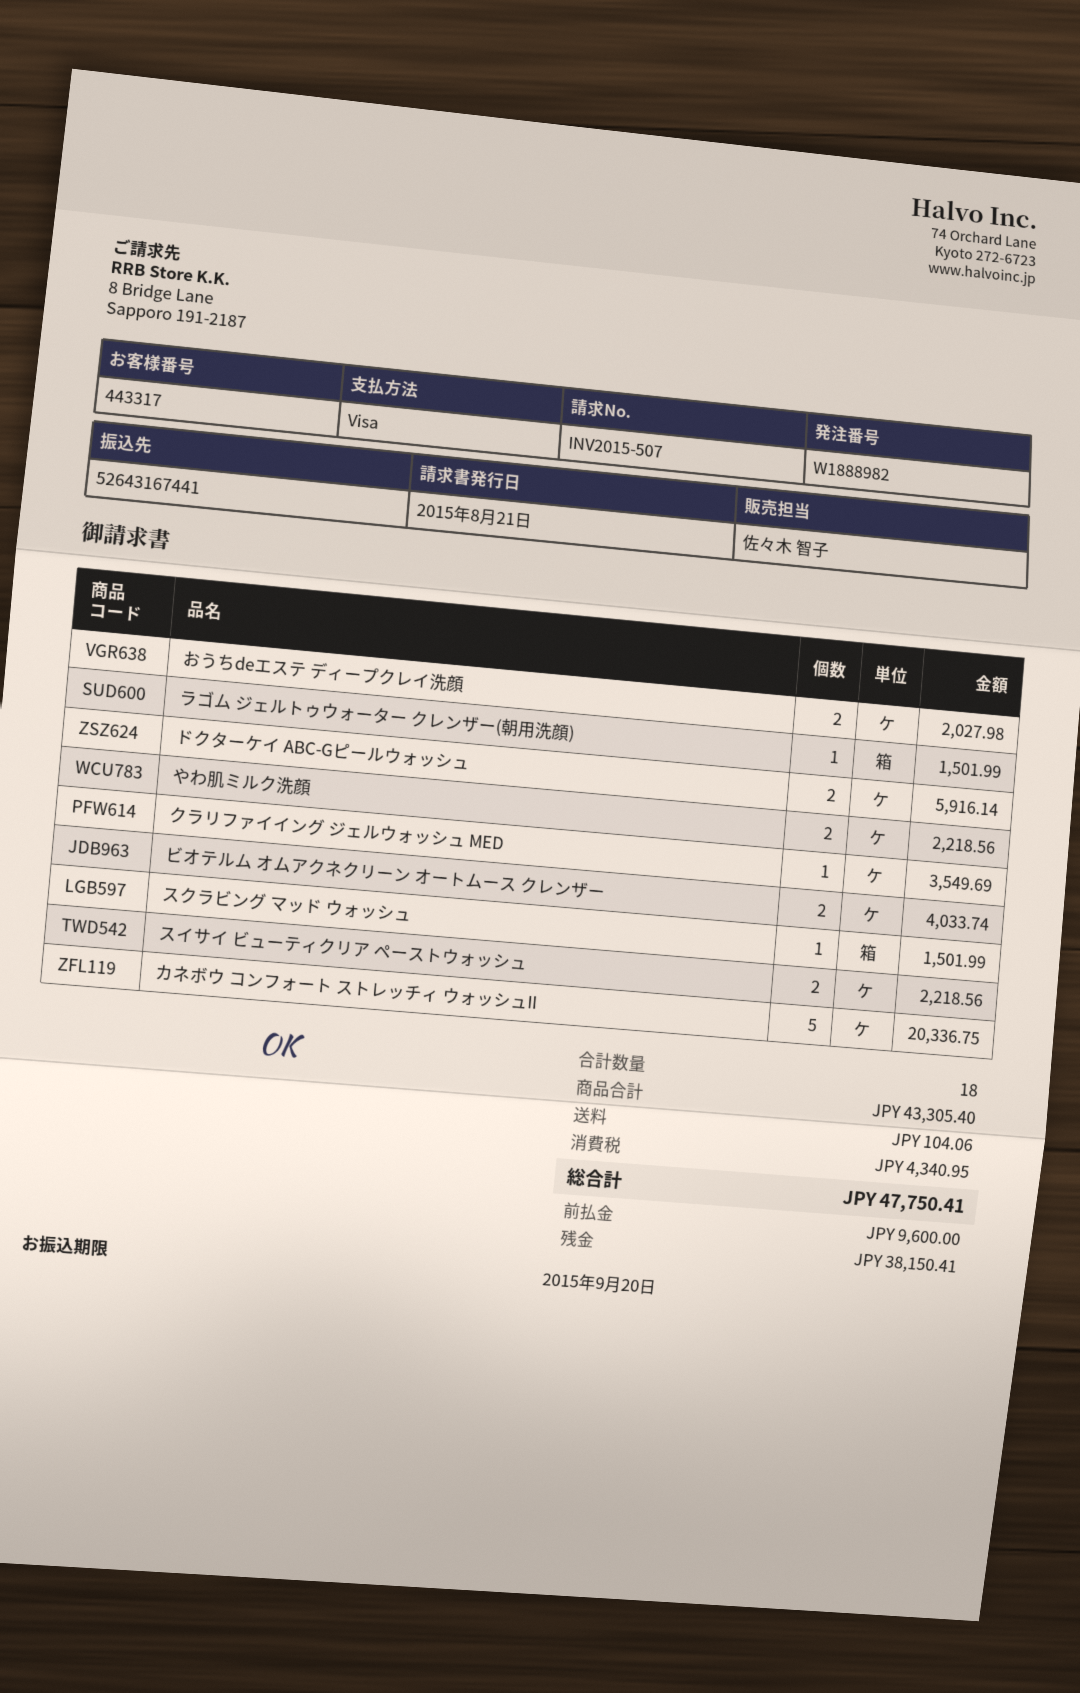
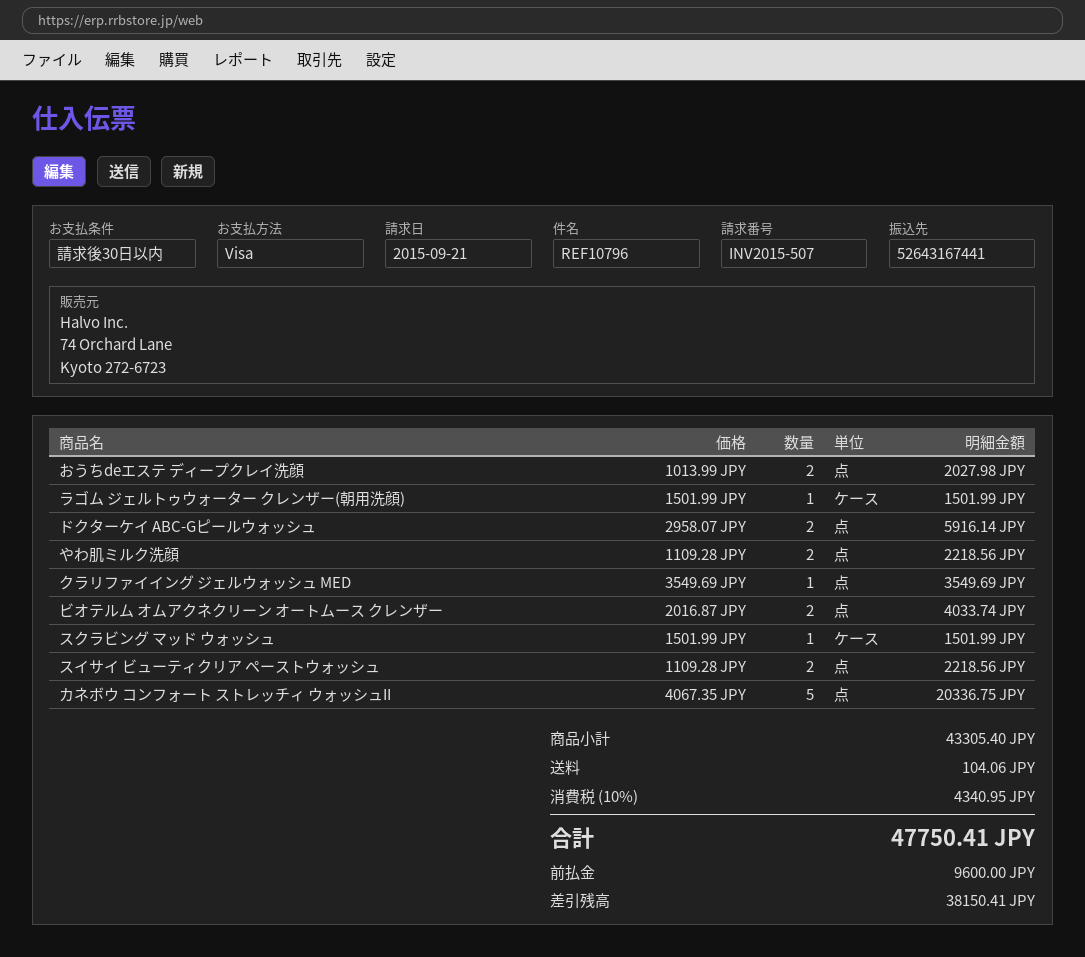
invoice date: 2015-08-21 -> 2015-09-21

